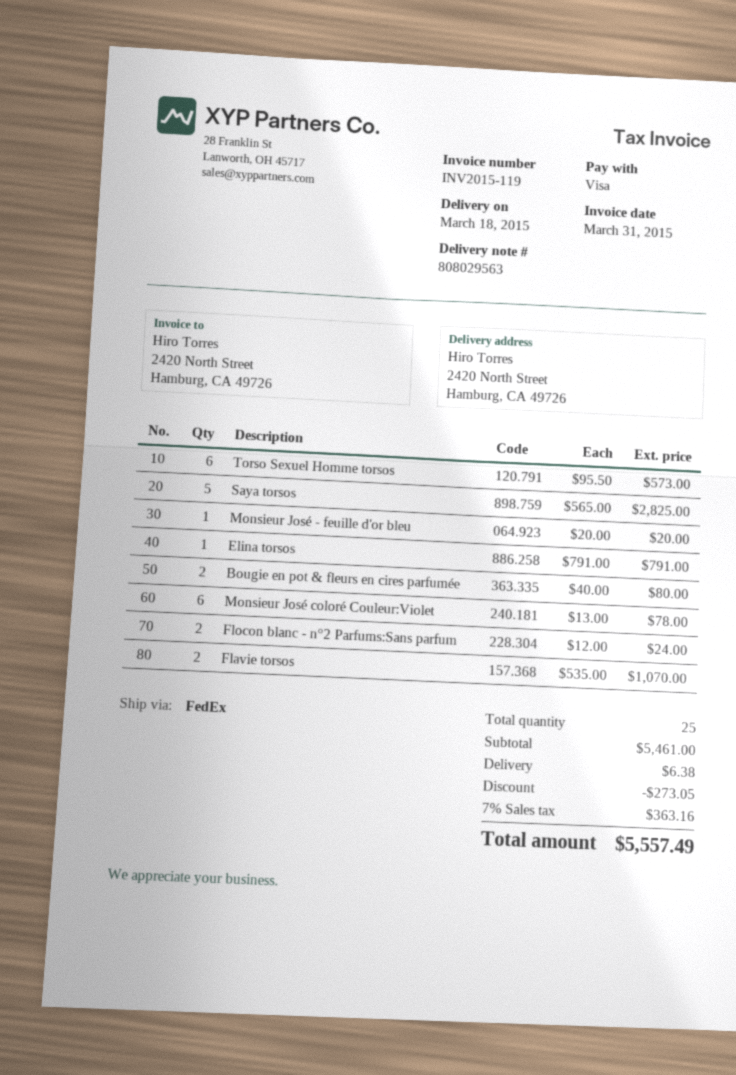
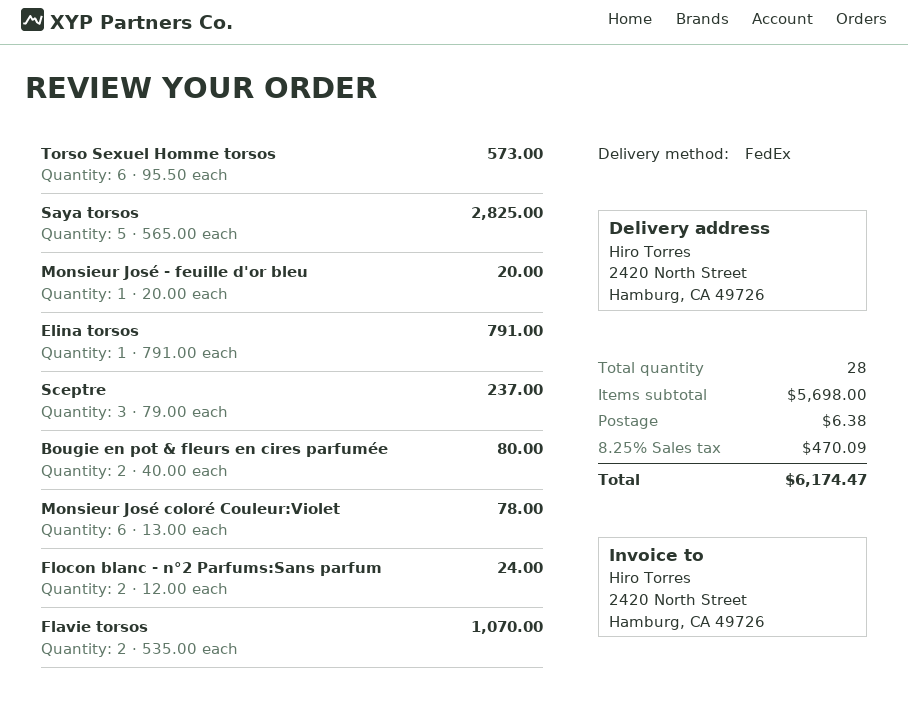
Sceptre: none -> 3 x 79.00 = 237.00
total quantity: 25 -> 28
subtotal: 5461.00 -> 5698.00
discount: 273.05 -> none
tax: 7% = 363.16 -> 8.25% = 470.09
total: 5557.49 -> 6174.47

